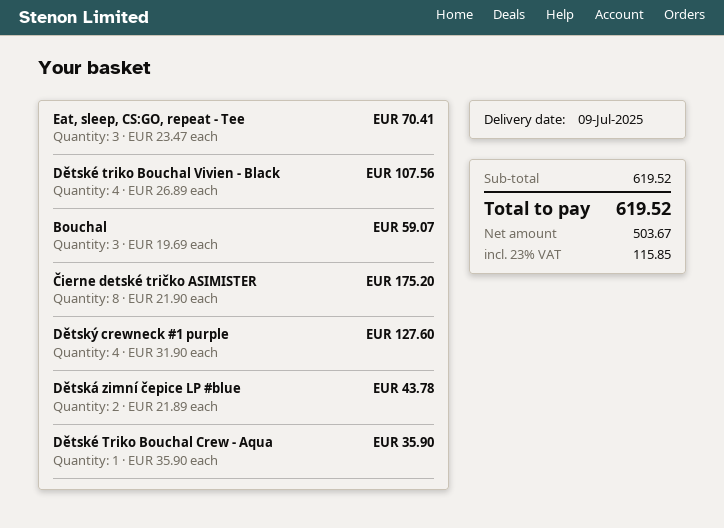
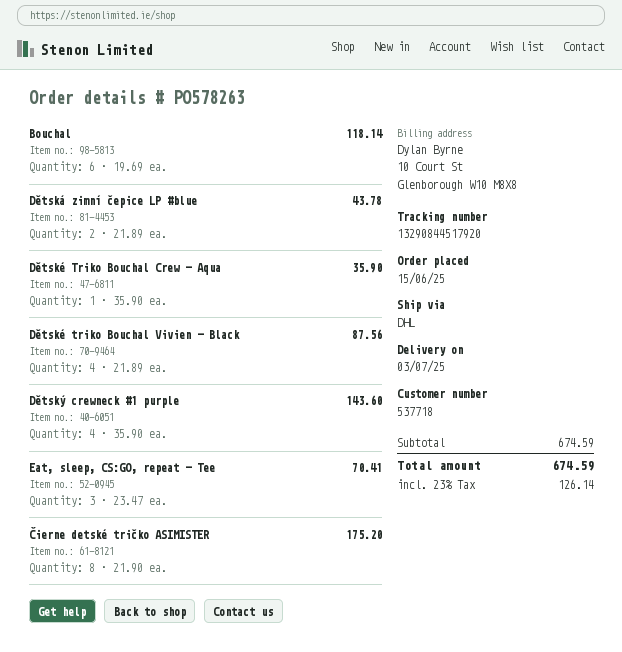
delivery date: 2025-07-09 -> 2025-07-03
Dětské triko Bouchal Vivien - Black: 4 x 26.89 = 107.56 -> 4 x 21.89 = 87.56
Bouchal: 3 x 19.69 = 59.07 -> 6 x 19.69 = 118.14
Dětský crewneck #1 purple: 4 x 31.90 = 127.60 -> 4 x 35.90 = 143.60
subtotal: 619.52 -> 674.59
tax: 23% = 115.85 -> 23% = 126.14
total: 619.52 -> 674.59

